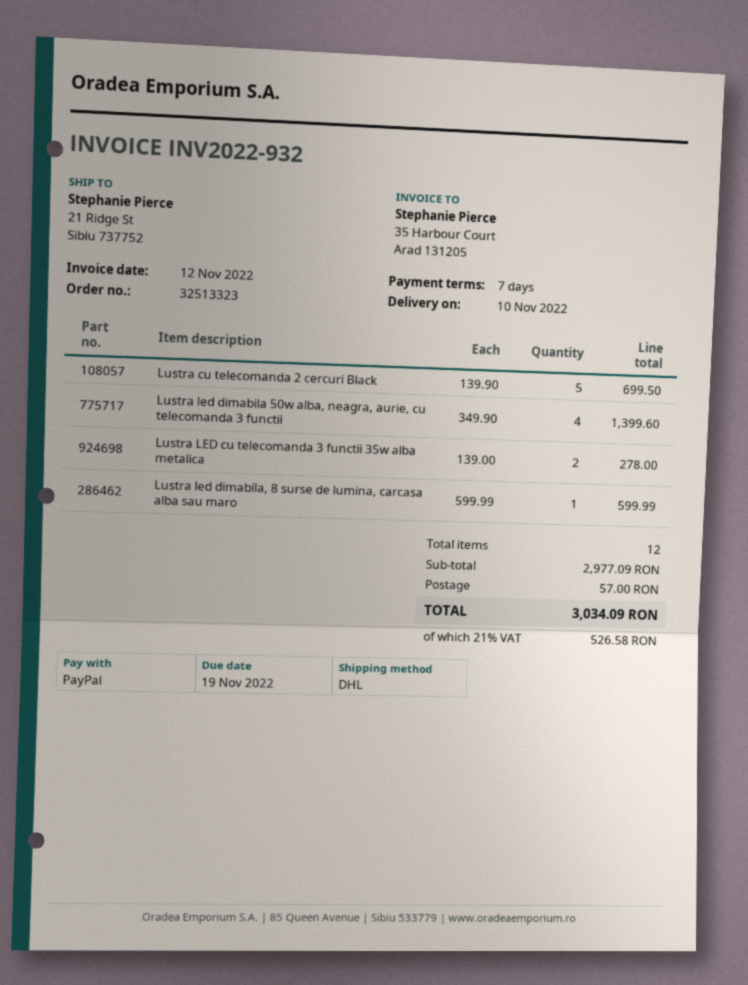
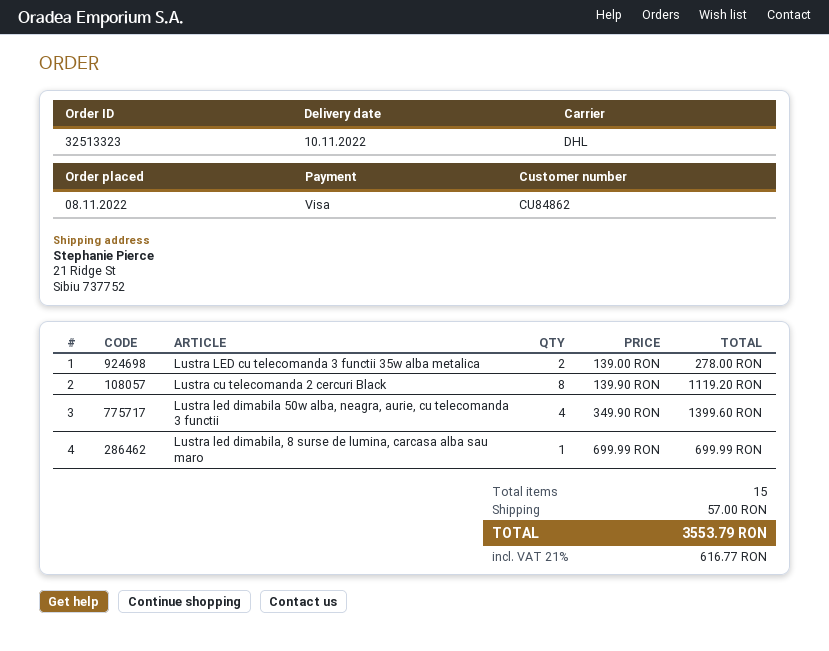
payment method: PayPal -> Visa
Lustra cu telecomanda 2 cercuri Black: 5 x 139.90 = 699.50 -> 8 x 139.90 = 1119.20
Lustra led dimabila, 8 surse de lumina, carcasa alba sau maro: 1 x 599.99 = 599.99 -> 1 x 699.99 = 699.99
total quantity: 12 -> 15
tax: 21% = 526.58 -> 21% = 616.77
total: 3034.09 -> 3553.79

